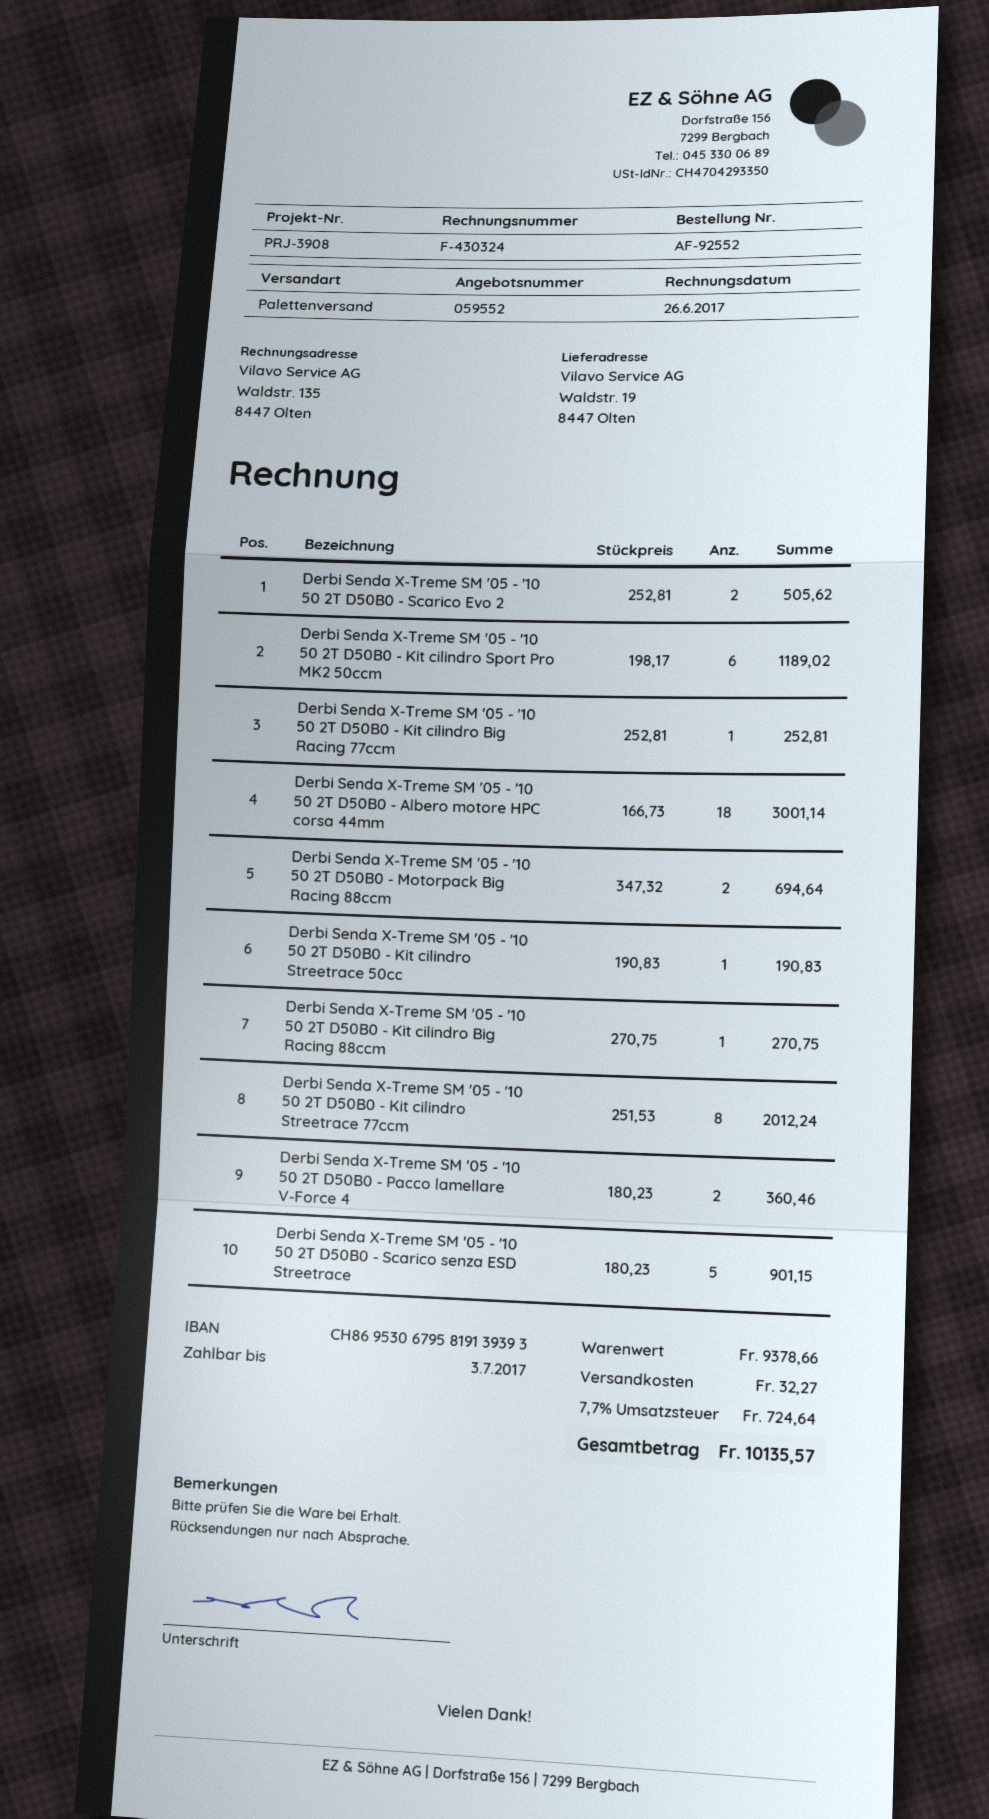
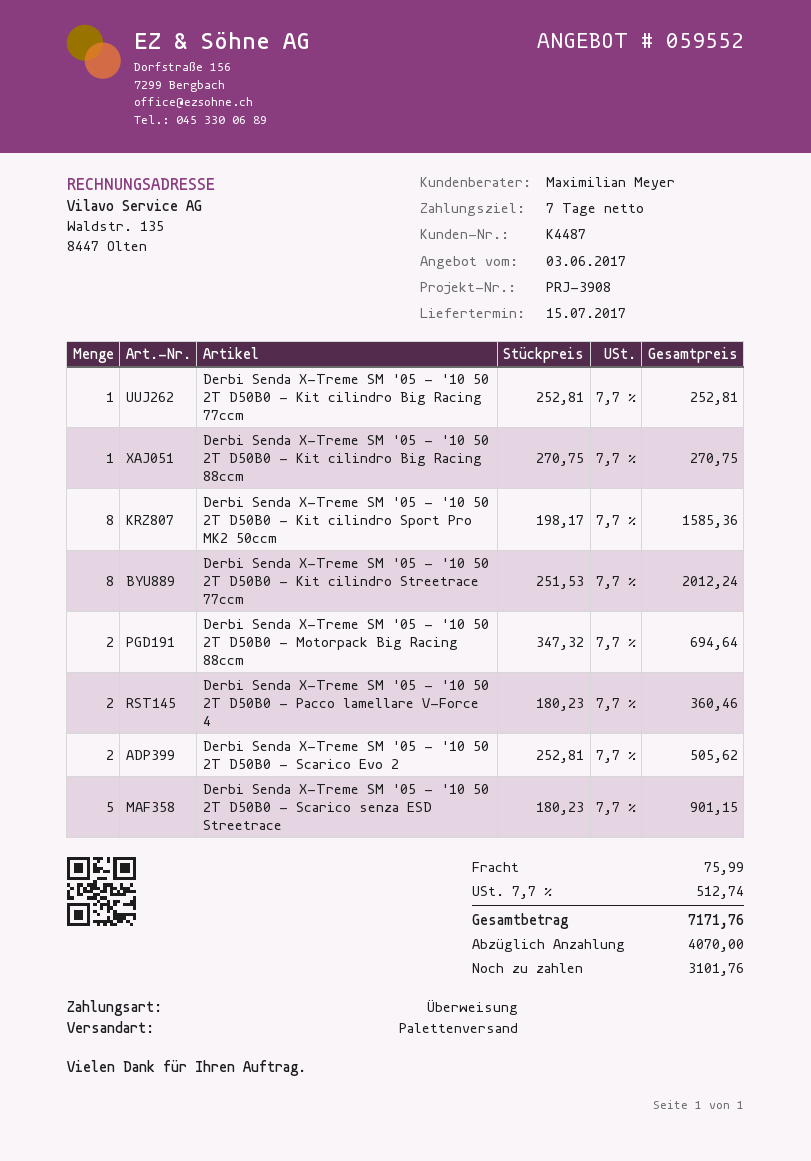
Derbi Senda X-Treme SM '05 - '10 50 2T D50B0 - Kit cilindro Sport Pro MK2 50ccm: 6 x 198.17 = 1189.02 -> 8 x 198.17 = 1585.36
Derbi Senda X-Treme SM '05 - '10 50 2T D50B0 - Albero motore HPC corsa 44mm: 18 x 166.73 = 3001.14 -> none
Derbi Senda X-Treme SM '05 - '10 50 2T D50B0 - Kit cilindro Streetrace 50cc: 1 x 190.83 = 190.83 -> none
shipping: 32.27 -> 75.99
tax: 7.7% = 724.64 -> 7.7% = 512.74
total: 10135.57 -> 7171.76

